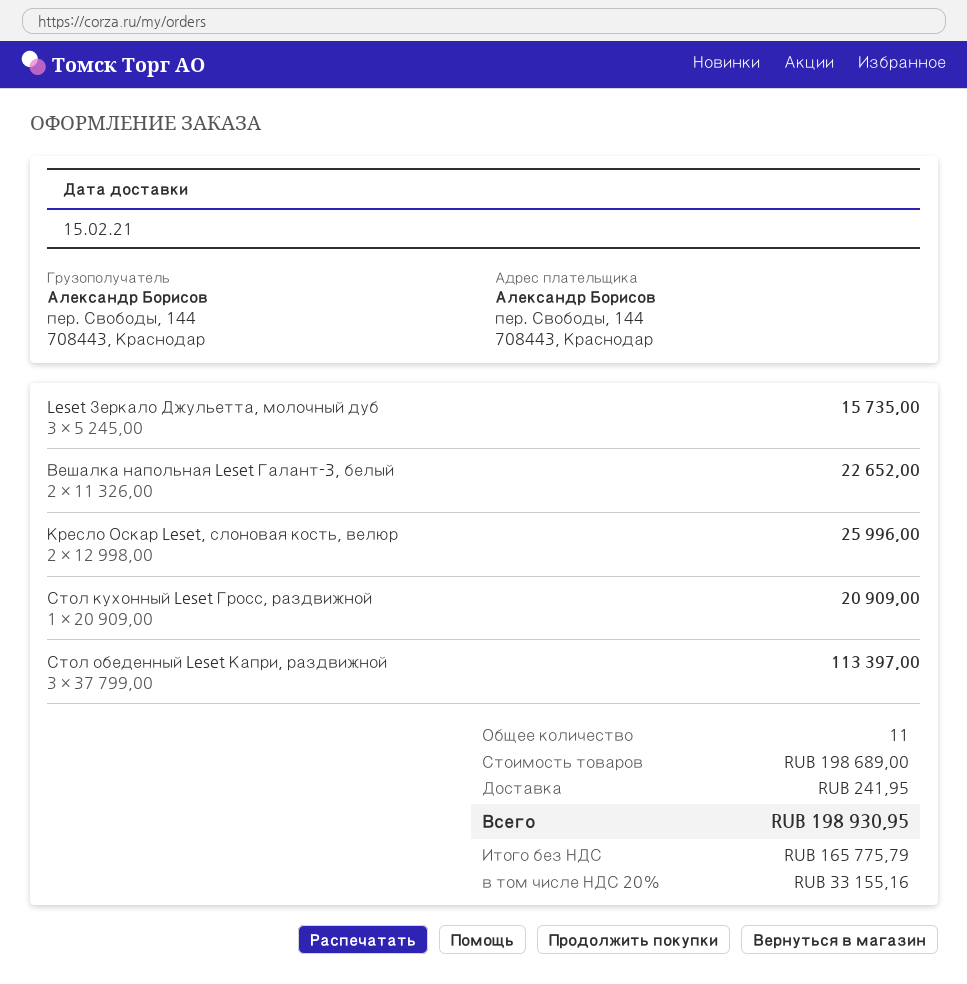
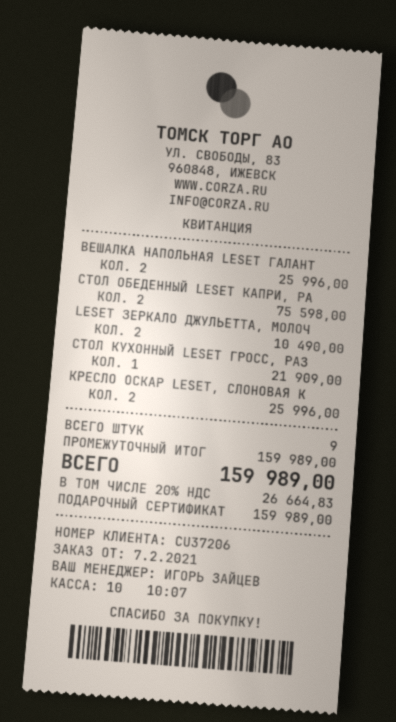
Leset Зеркало Джульетта, молочный дуб: 3 for 15735.00 -> 2 for 10490.00
Вешалка напольная Leset Галант-3, белый: 2 for 22652.00 -> 2 for 25996.00
Стол кухонный Leset Гросс, раздвижной: 1 for 20909.00 -> 1 for 21909.00
Стол обеденный Leset Капри, раздвижной: 3 for 113397.00 -> 2 for 75598.00
total quantity: 11 -> 9
subtotal: 198689.00 -> 159989.00
shipping: 241.95 -> none
tax: 20% = 33155.16 -> 20% = 26664.83
total: 198930.95 -> 159989.00

